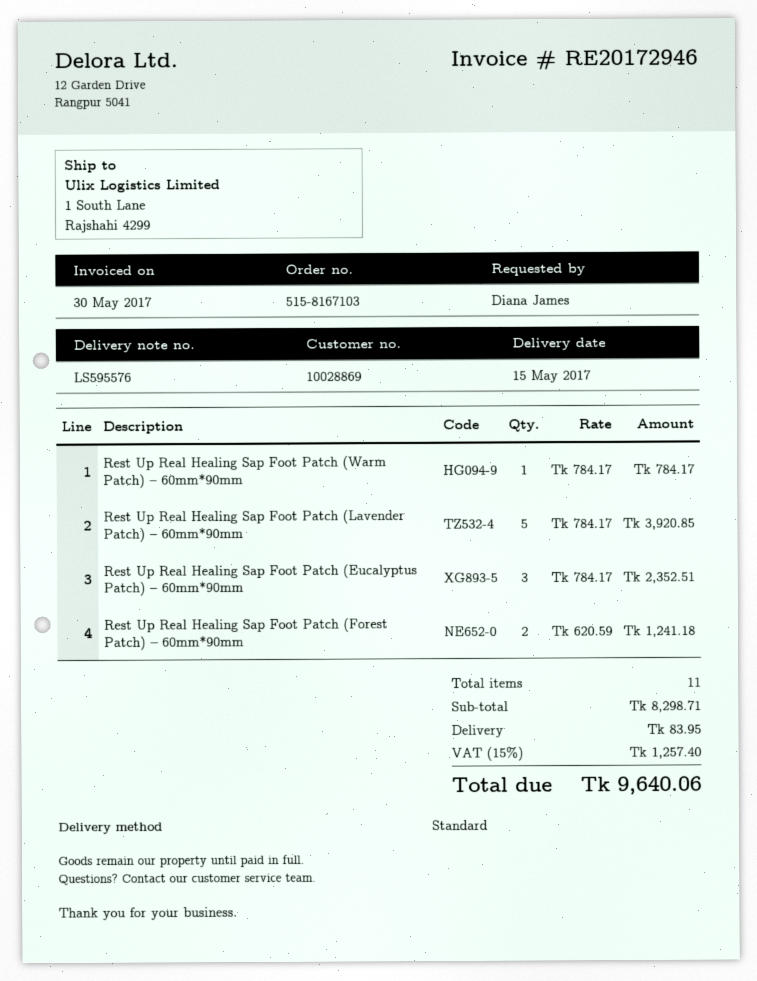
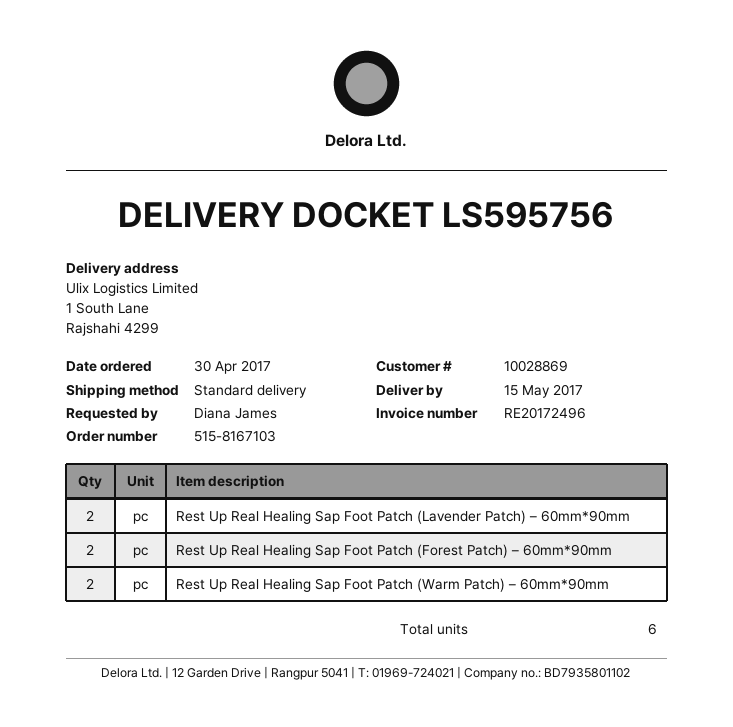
delivery note number: LS595576 -> LS595756
invoice number: RE20172946 -> RE20172496
Rest Up Real Healing Sap Foot Patch (Warm Patch) – 60mm*90mm: 1 -> 2
Rest Up Real Healing Sap Foot Patch (Lavender Patch) – 60mm*90mm: 5 -> 2
Rest Up Real Healing Sap Foot Patch (Eucalyptus Patch) – 60mm*90mm: 3 -> none
total quantity: 11 -> 6

